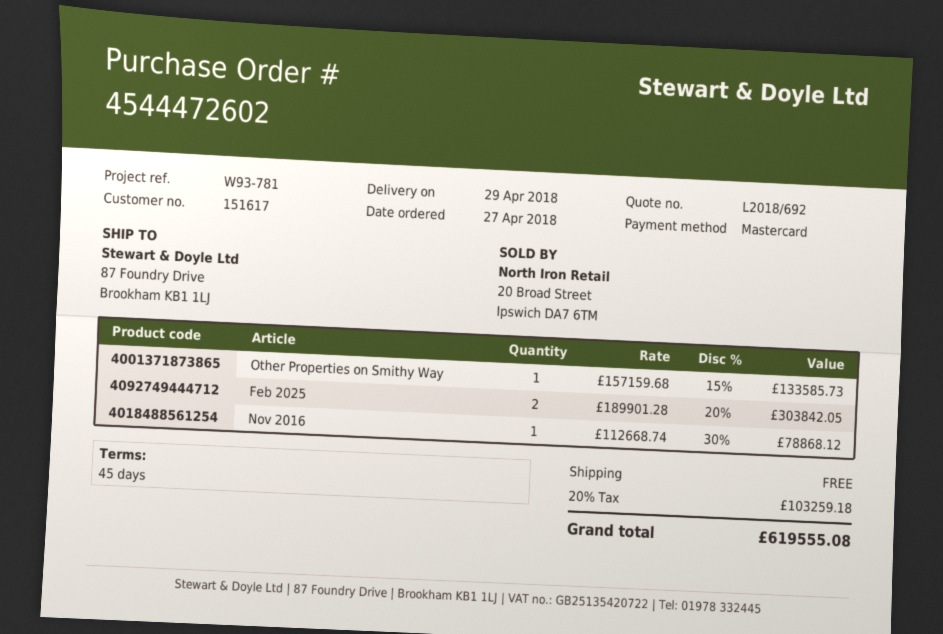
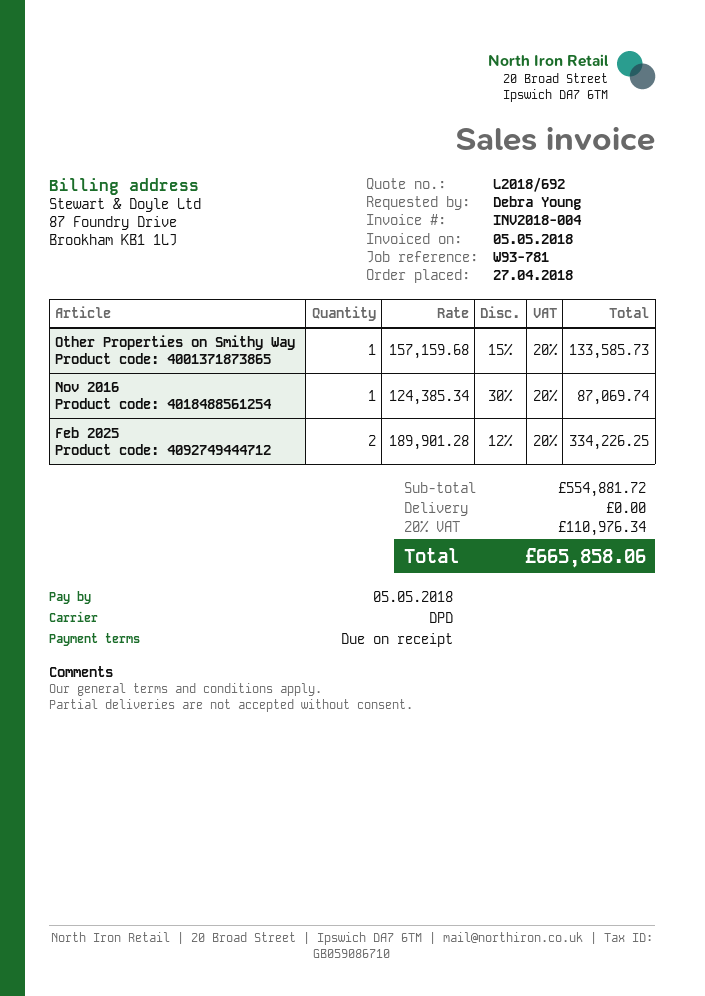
payment terms: 45 days -> on receipt
Feb 2025: 2 x 189901.28 - 20% = 303842.05 -> 2 x 189901.28 - 12% = 334226.25
Nov 2016: 1 x 112668.74 - 30% = 78868.12 -> 1 x 124385.34 - 30% = 87069.74
tax: 20% = 103259.18 -> 20% = 110976.34
total: 619555.08 -> 665858.06

